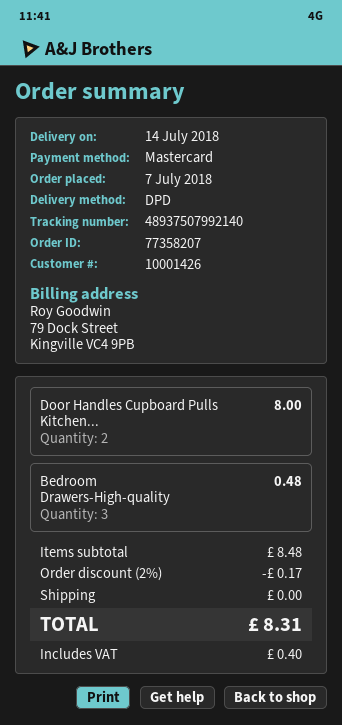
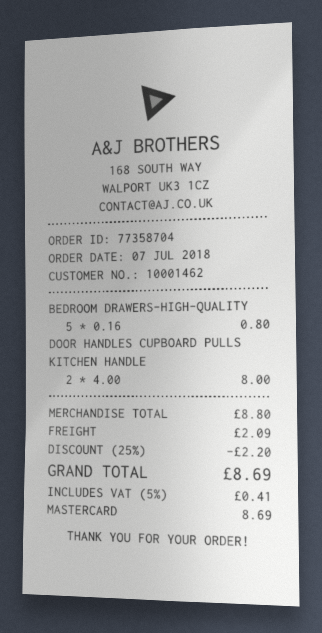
order number: 77358207 -> 77358704
customer number: 10001426 -> 10001462
Bedroom Drawers-High-quality: 3 for 0.48 -> 5 for 0.80
subtotal: 8.48 -> 8.80
discount: 2% = 0.17 -> 25% = 2.20
shipping: 0.00 -> 2.09
tax: 0.40 -> 0.41
total: 8.31 -> 8.69

